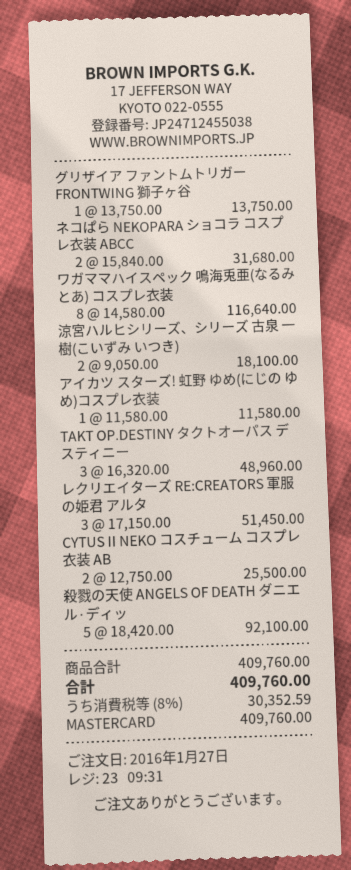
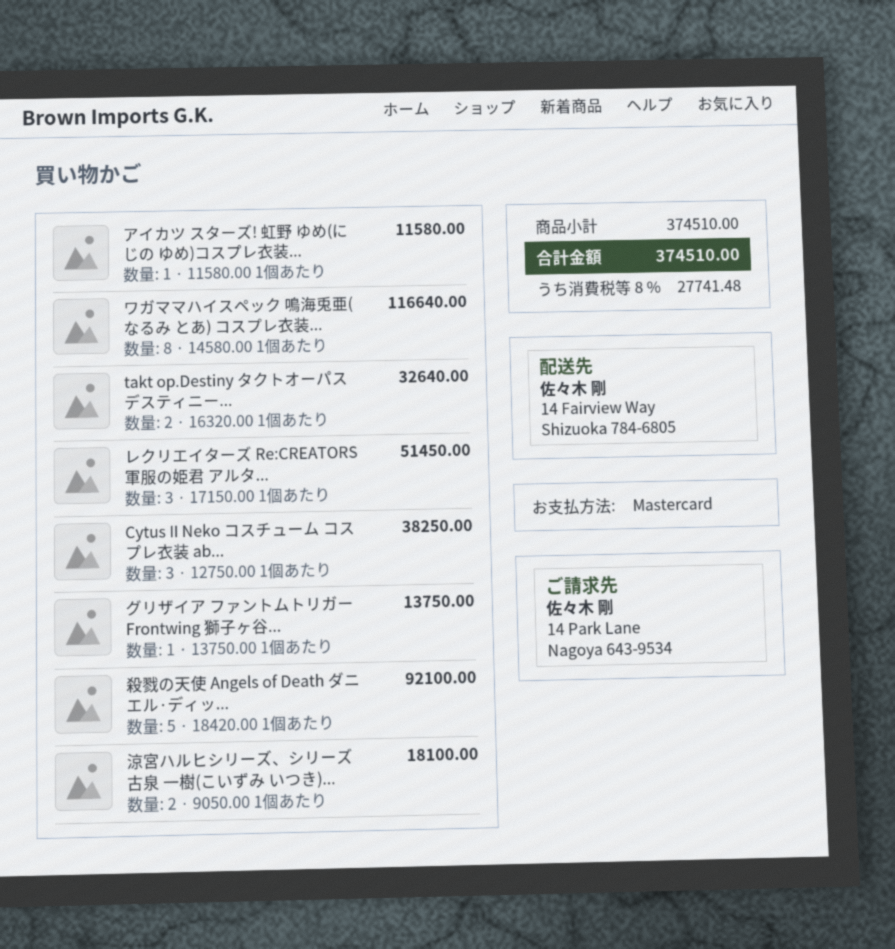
ネコぱら NEKOPARA ショコラ コスプレ衣装 ABCC: 2 x 15840.00 = 31680.00 -> none
TAKT OP.DESTINY タクトオーパス デスティニー: 3 x 16320.00 = 48960.00 -> 2 x 16320.00 = 32640.00
CYTUS II NEKO コスチューム コスプレ衣装 AB: 2 x 12750.00 = 25500.00 -> 3 x 12750.00 = 38250.00
subtotal: 409760.00 -> 374510.00
tax: 8% = 30352.59 -> 8% = 27741.48
total: 409760.00 -> 374510.00

